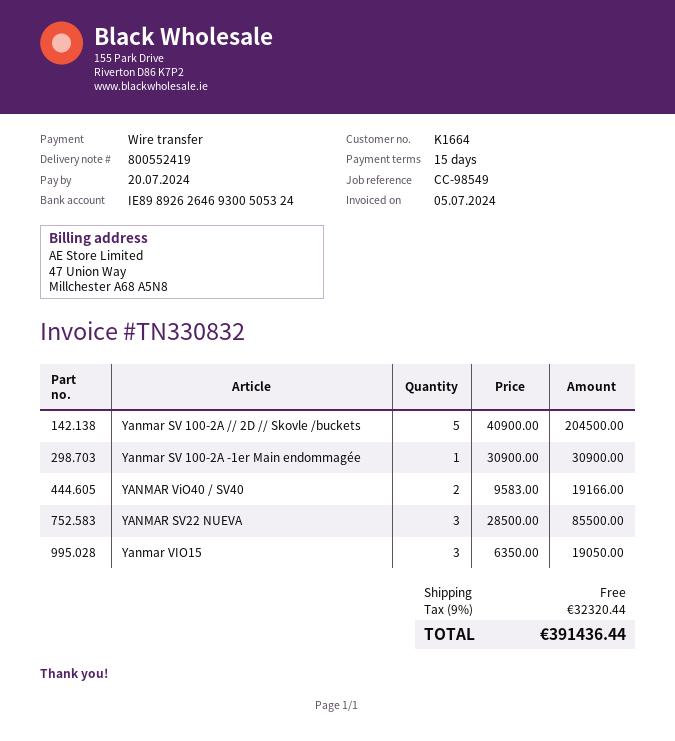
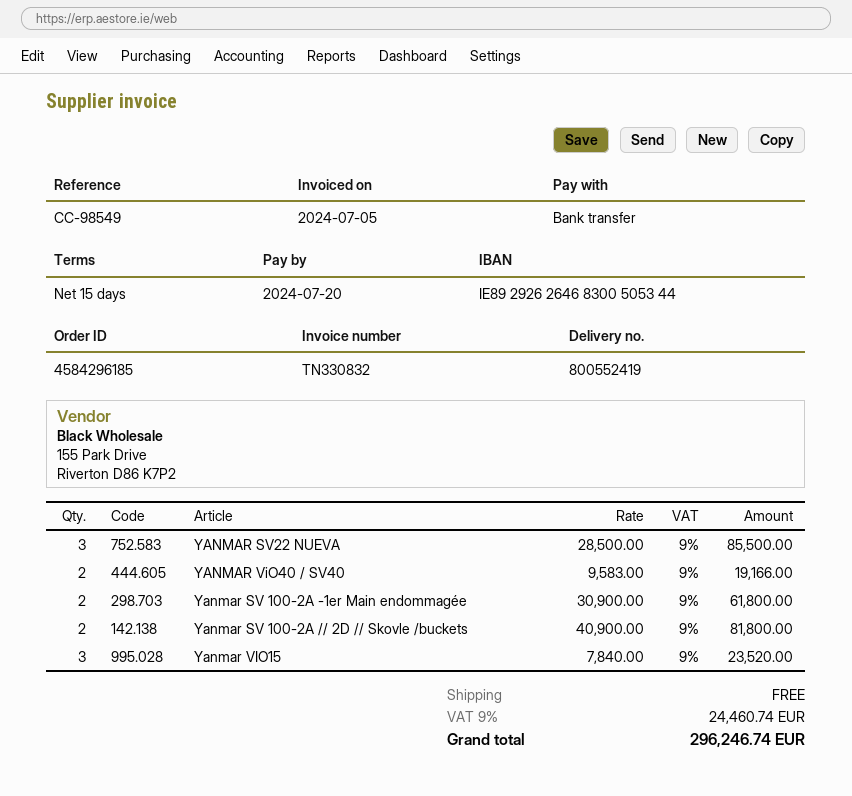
bank account: IE89892626469300505324 -> IE89292626468300505344
Yanmar SV 100-2A // 2D // Skovle /buckets: 5 x 40900.00 = 204500.00 -> 2 x 40900.00 = 81800.00
Yanmar SV 100-2A -1er Main endommagée: 1 x 30900.00 = 30900.00 -> 2 x 30900.00 = 61800.00
Yanmar VIO15: 3 x 6350.00 = 19050.00 -> 3 x 7840.00 = 23520.00
tax: 9% = 32320.44 -> 9% = 24460.74
total: 391436.44 -> 296246.74

